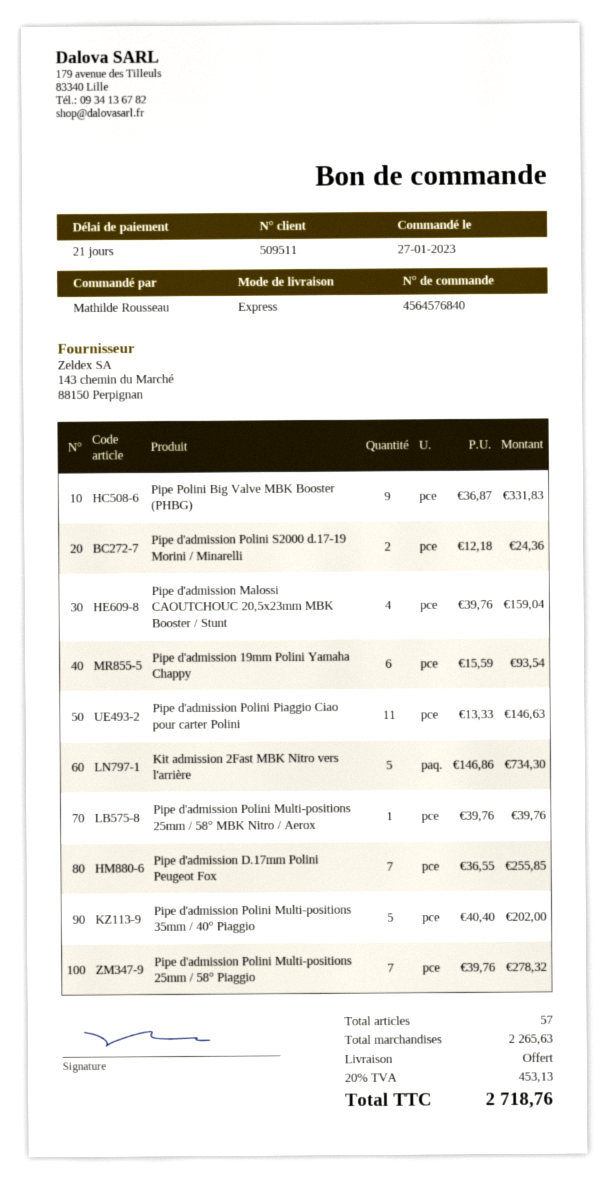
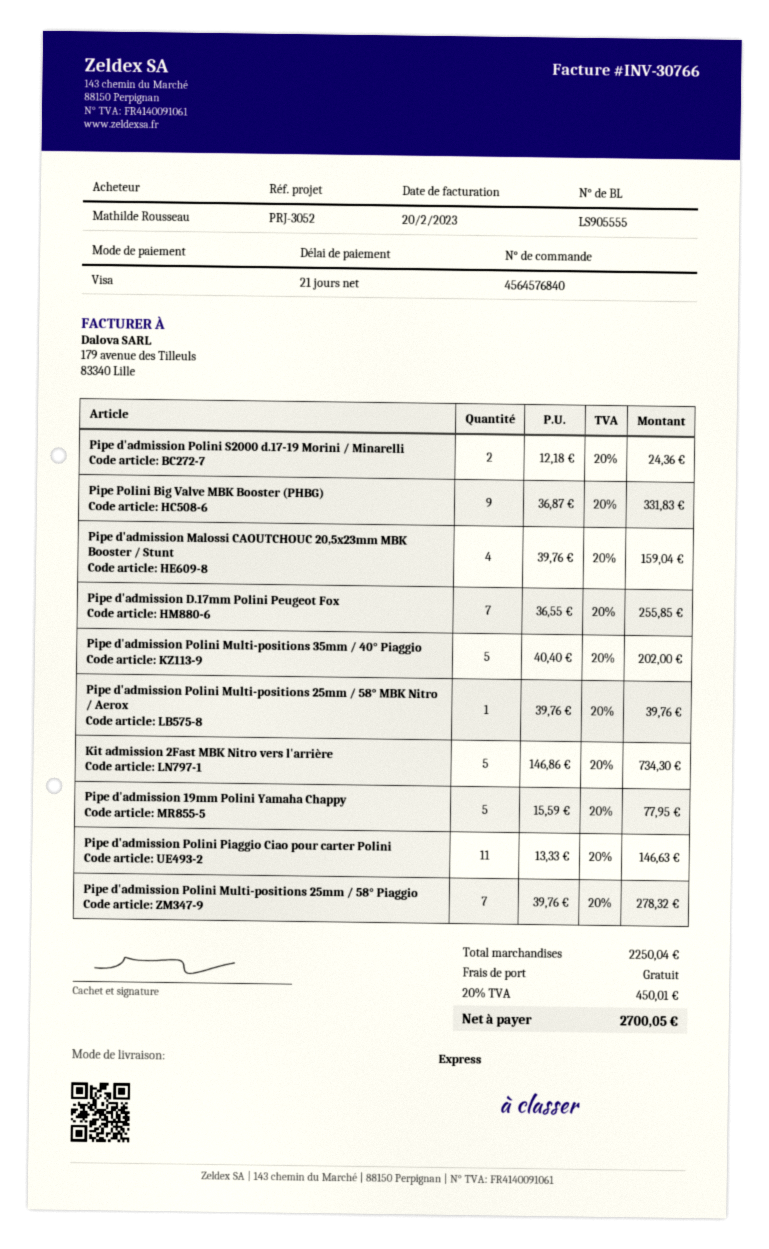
Pipe d'admission 19mm Polini Yamaha Chappy: 6 x 15.59 = 93.54 -> 5 x 15.59 = 77.95
subtotal: 2265.63 -> 2250.04
tax: 20% = 453.13 -> 20% = 450.01
total: 2718.76 -> 2700.05

